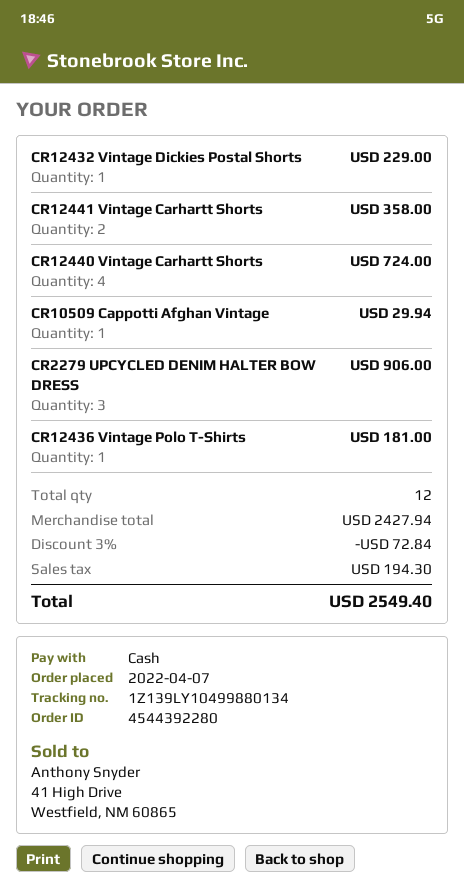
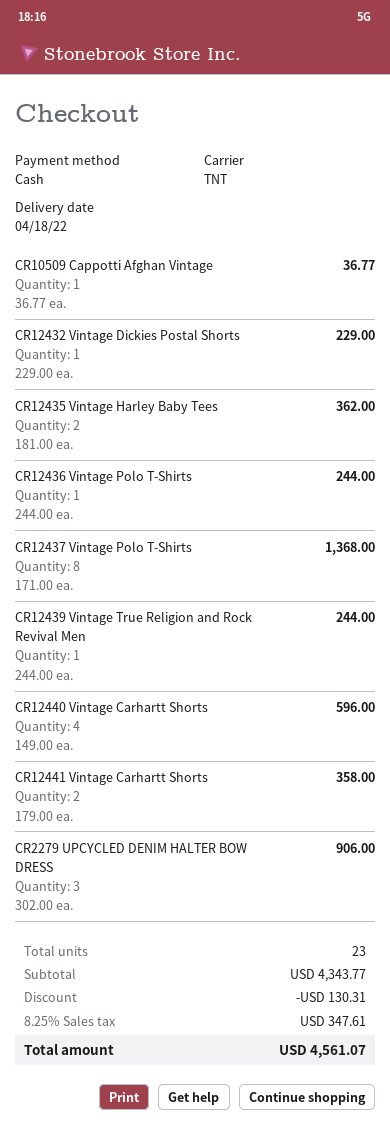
CR12440 Vintage Carhartt Shorts: 4 for 724.00 -> 4 for 596.00
CR10509 Cappotti Afghan Vintage: 1 for 29.94 -> 1 for 36.77
CR12436 Vintage Polo T-Shirts: 1 for 181.00 -> 1 for 244.00
CR12435 Vintage Harley Baby Tees: none -> 2 for 362.00
CR12437 Vintage Polo T-Shirts: none -> 8 for 1368.00
CR12439 Vintage True Religion and Rock Revival Men: none -> 1 for 244.00
total quantity: 12 -> 23
subtotal: 2427.94 -> 4343.77
discount: 72.84 -> 130.31
tax: 194.30 -> 347.61
total: 2549.40 -> 4561.07

